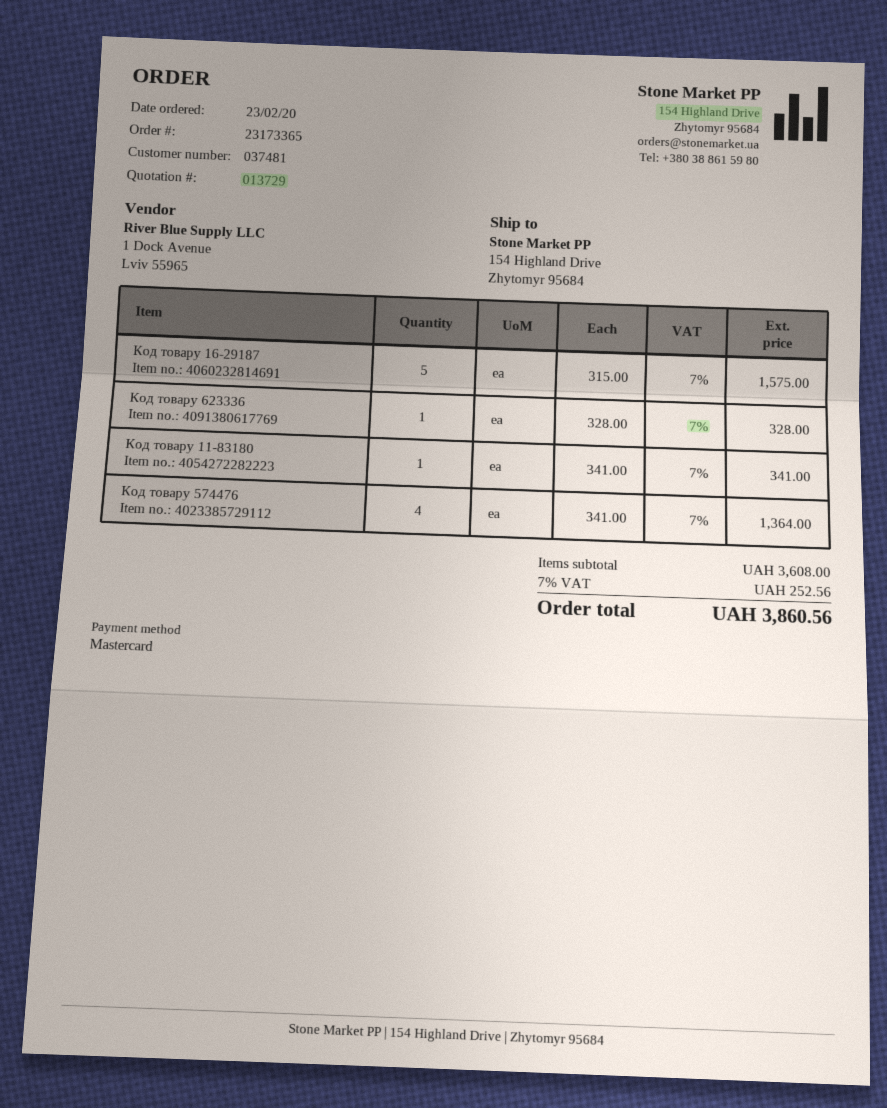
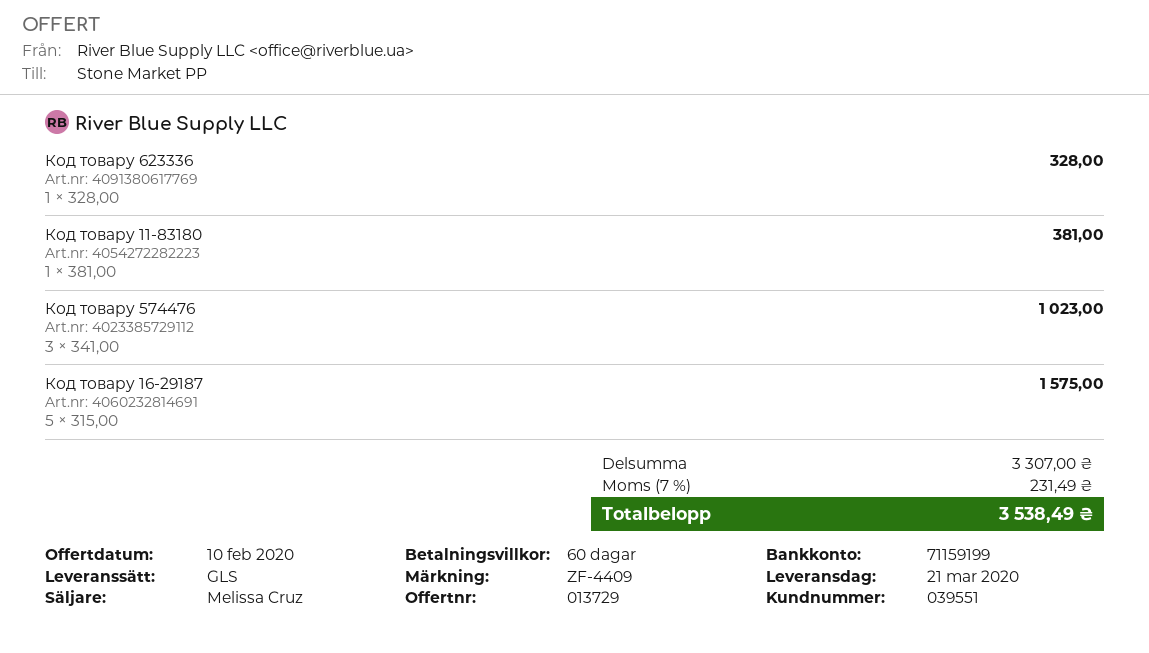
customer number: 037481 -> 039551
Код товару 11-83180: 1 x 341.00 = 341.00 -> 1 x 381.00 = 381.00
Код товару 574476: 4 x 341.00 = 1364.00 -> 3 x 341.00 = 1023.00
subtotal: 3608.00 -> 3307.00
tax: 7% = 252.56 -> 7% = 231.49
total: 3860.56 -> 3538.49

